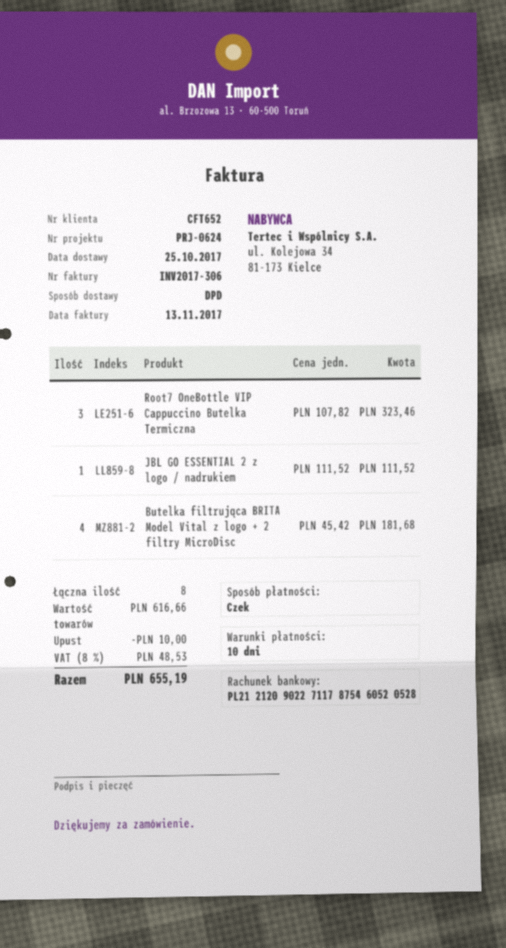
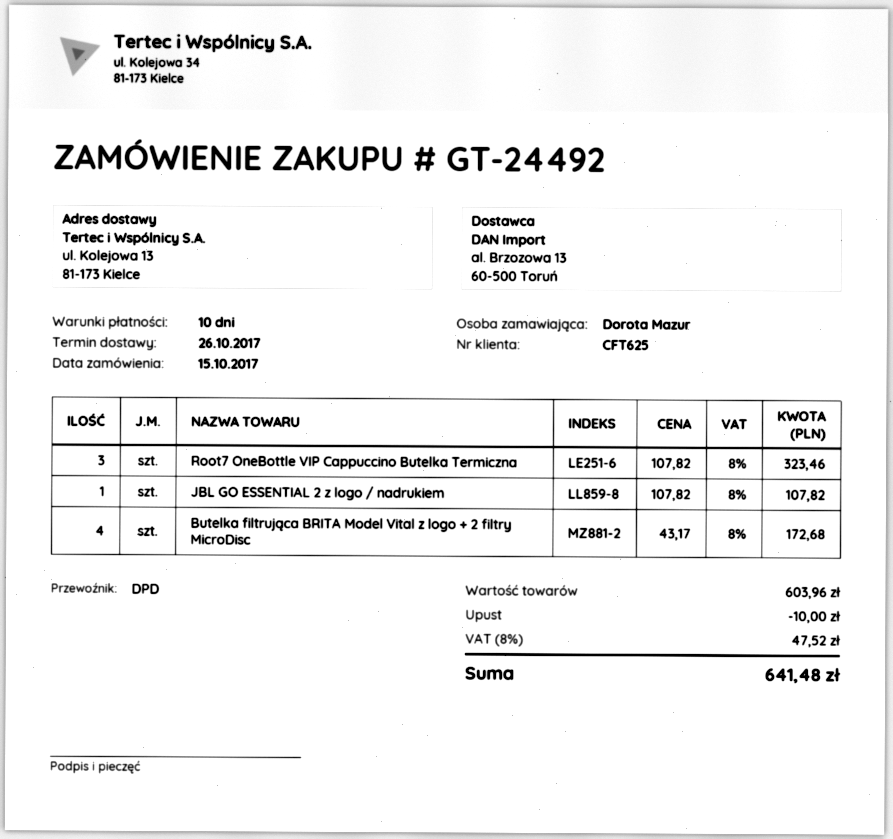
delivery date: 2017-10-25 -> 2017-10-26
customer number: CFT652 -> CFT625
JBL GO ESSENTIAL 2 z logo / nadrukiem: 1 x 111.52 = 111.52 -> 1 x 107.82 = 107.82
Butelka filtrująca BRITA Model Vital z logo + 2 filtry MicroDisc: 4 x 45.42 = 181.68 -> 4 x 43.17 = 172.68
subtotal: 616.66 -> 603.96
tax: 8% = 48.53 -> 8% = 47.52
total: 655.19 -> 641.48

